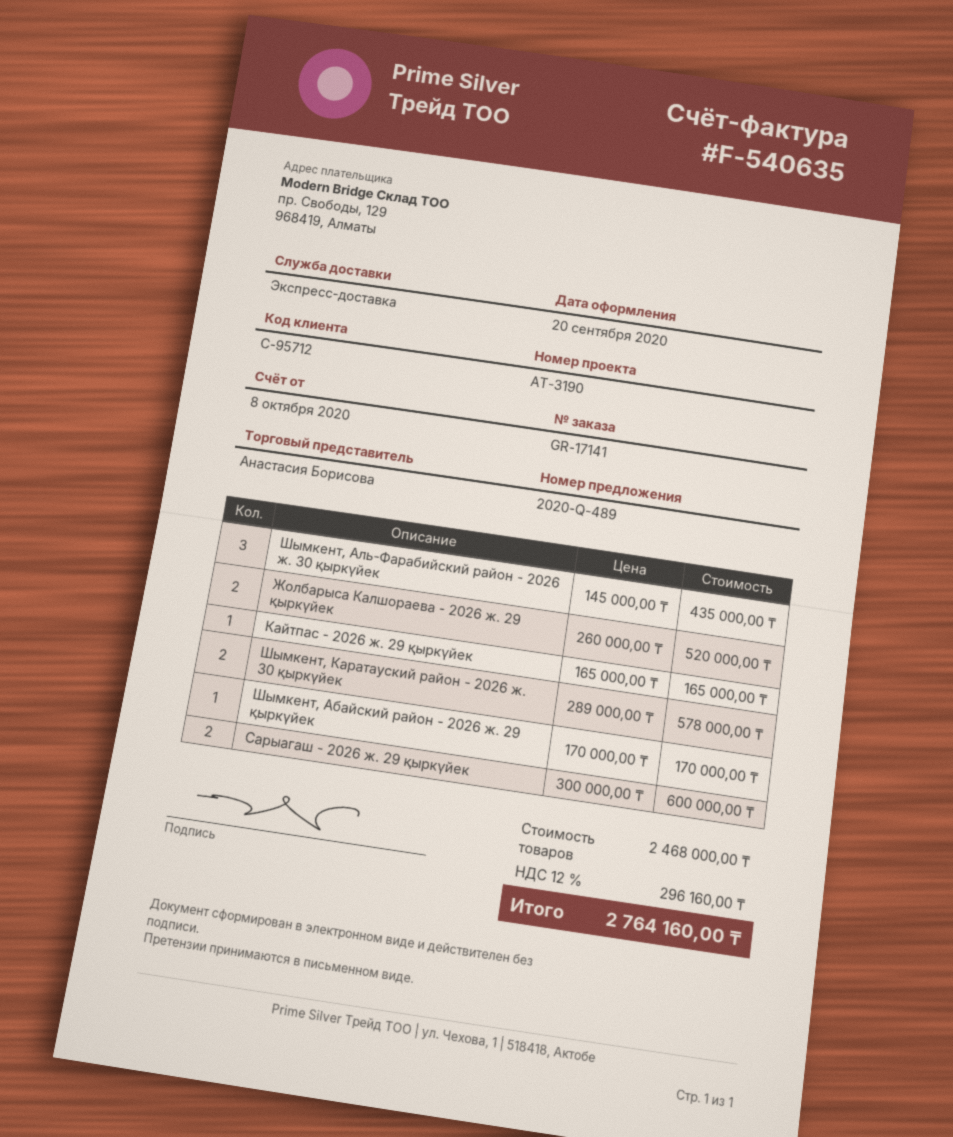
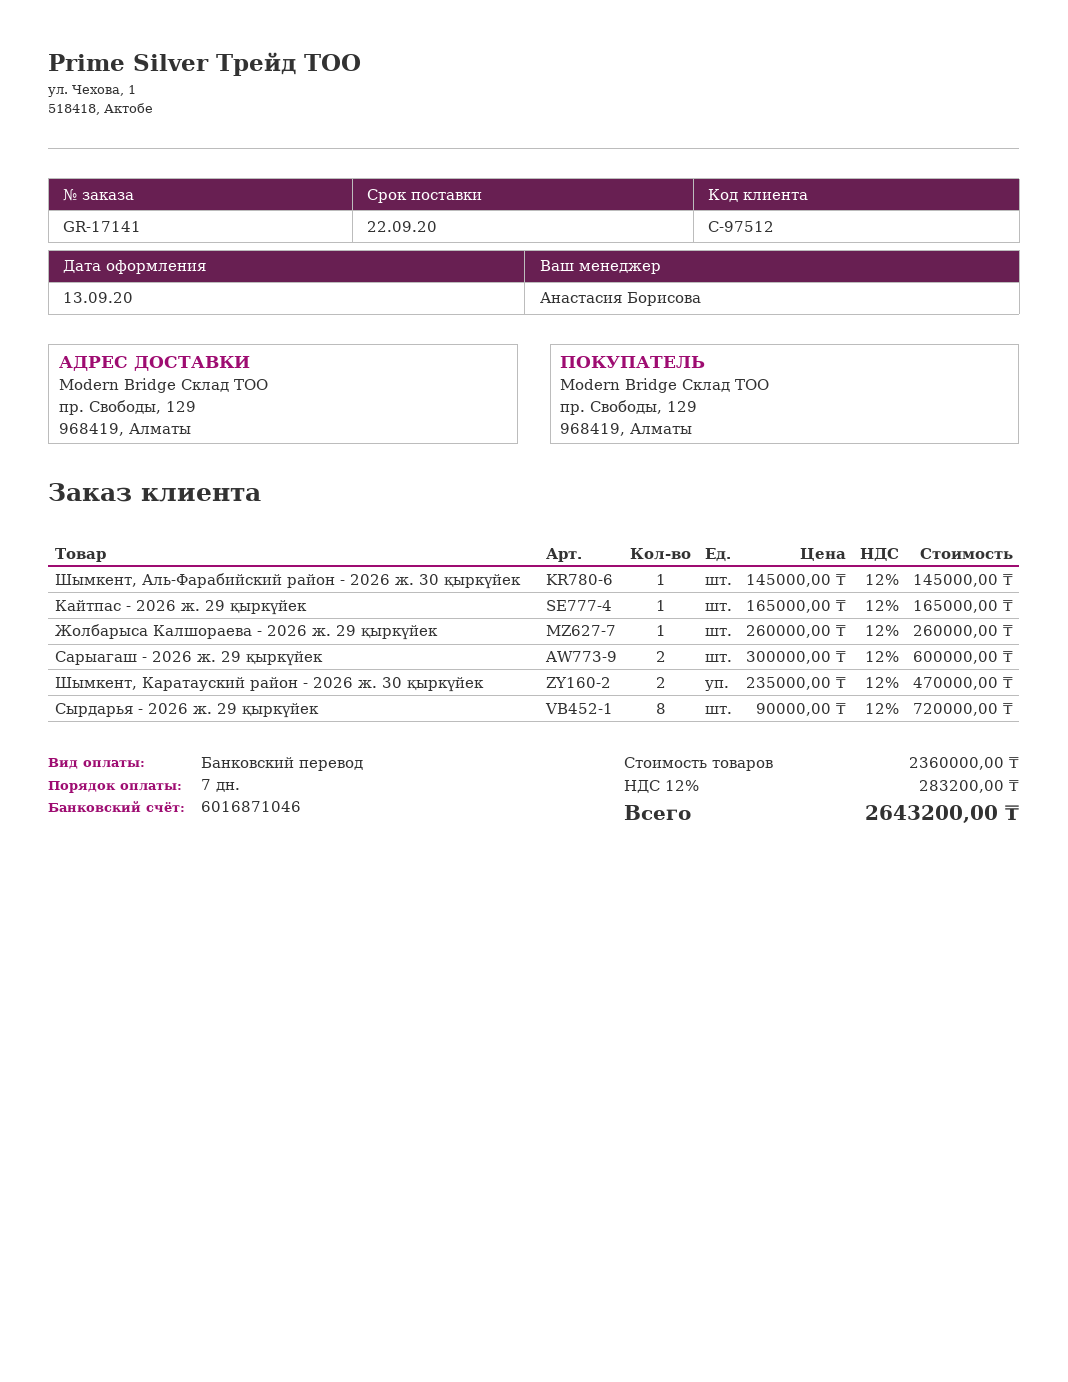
order date: 2020-09-20 -> 2020-09-13
customer number: C-95712 -> C-97512
Шымкент, Аль-Фарабийский район - 2026 ж. 30 қыркүйек: 3 x 145000.00 = 435000.00 -> 1 x 145000.00 = 145000.00
Жолбарыса Калшораева - 2026 ж. 29 қыркүйек: 2 x 260000.00 = 520000.00 -> 1 x 260000.00 = 260000.00
Шымкент, Каратауский район - 2026 ж. 30 қыркүйек: 2 x 289000.00 = 578000.00 -> 2 x 235000.00 = 470000.00
Шымкент, Абайский район - 2026 ж. 29 қыркүйек: 1 x 170000.00 = 170000.00 -> none
Сырдарья - 2026 ж. 29 қыркүйек: none -> 8 x 90000.00 = 720000.00
subtotal: 2468000.00 -> 2360000.00
tax: 12% = 296160.00 -> 12% = 283200.00
total: 2764160.00 -> 2643200.00

